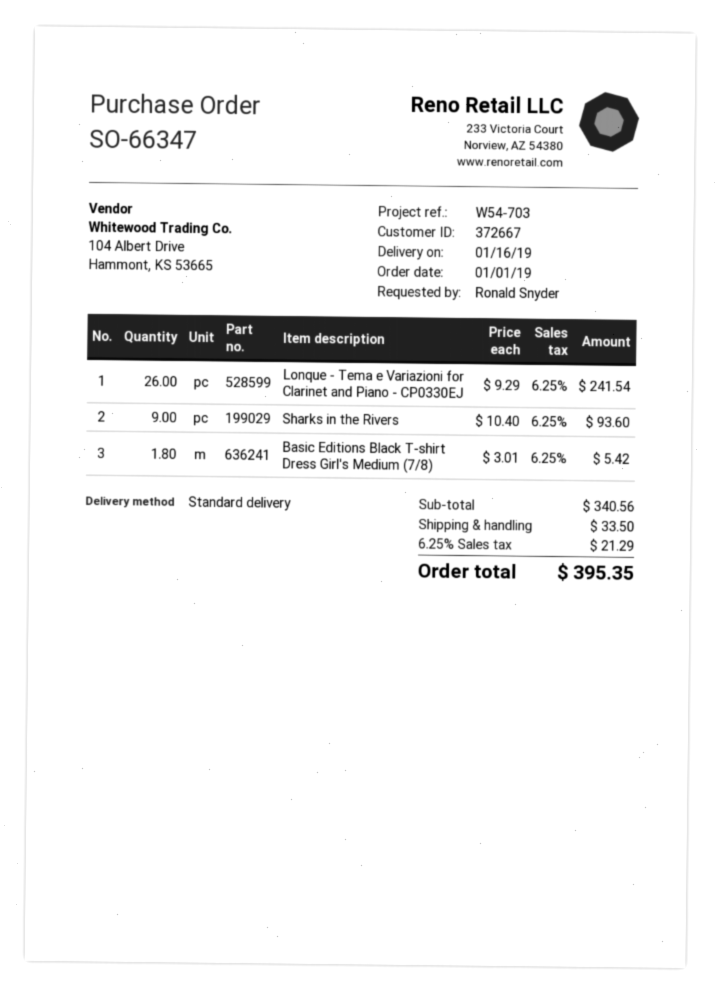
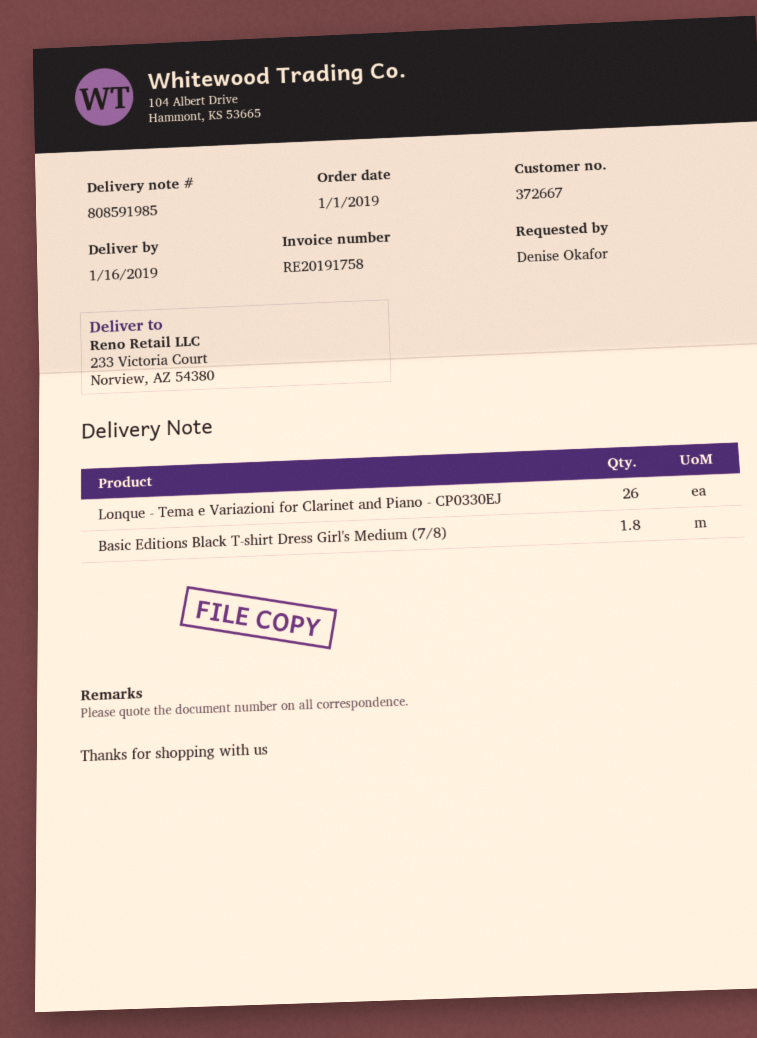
ordered by: Ronald Snyder -> Denise Okafor
Sharks in the Rivers: 9 -> none

